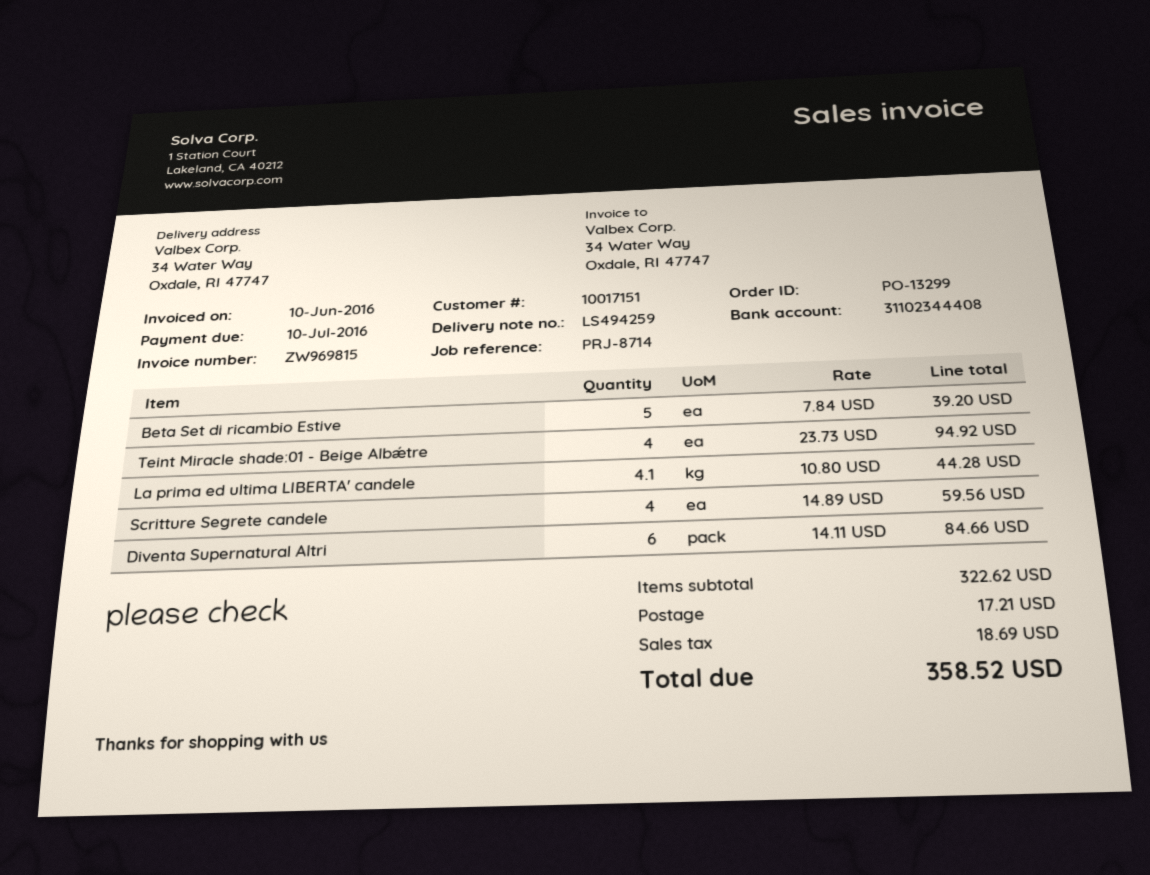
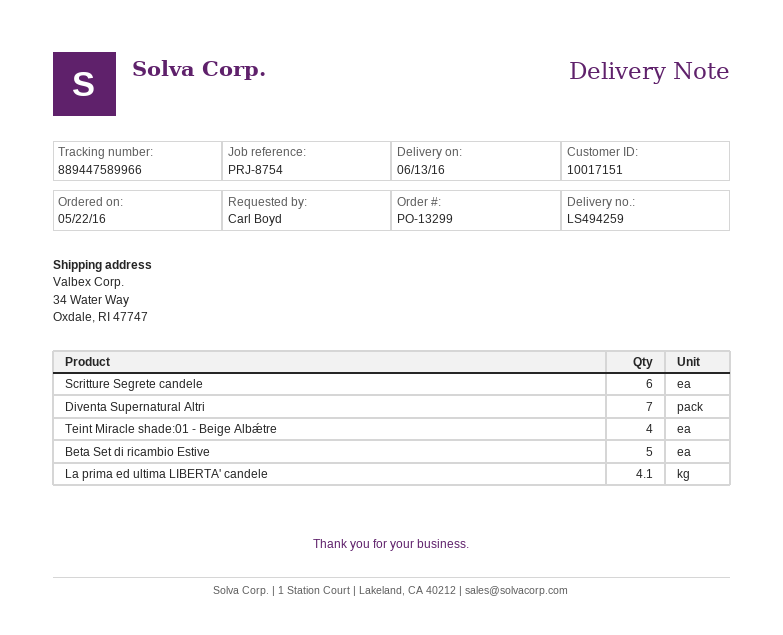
reference: PRJ-8714 -> PRJ-8754
Scritture Segrete candele: 4 -> 6
Diventa Supernatural Altri: 6 -> 7

